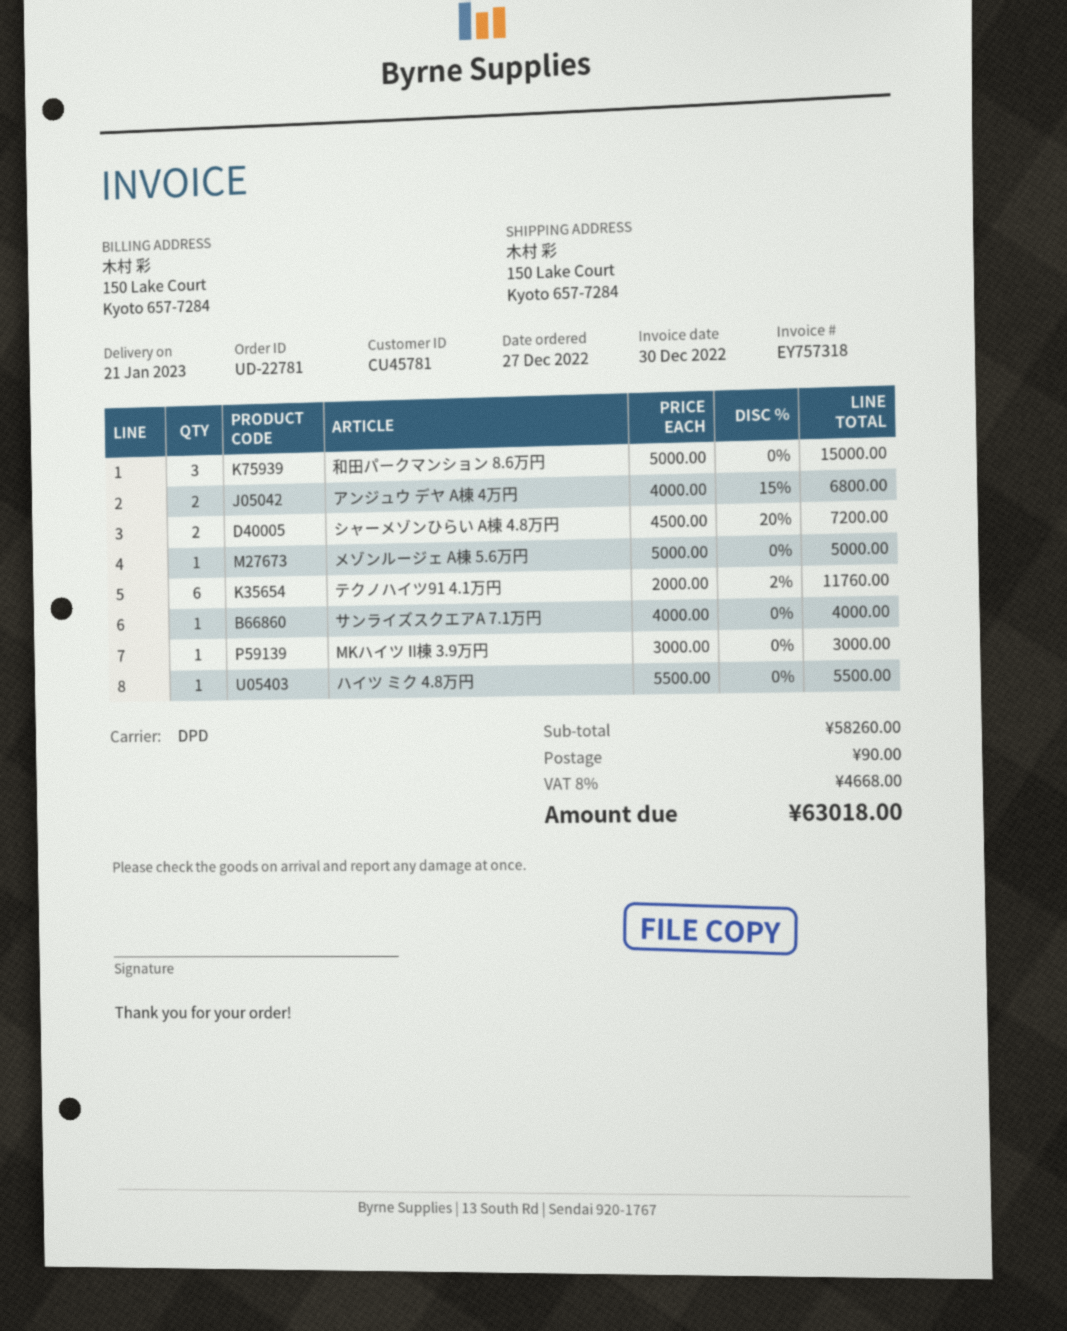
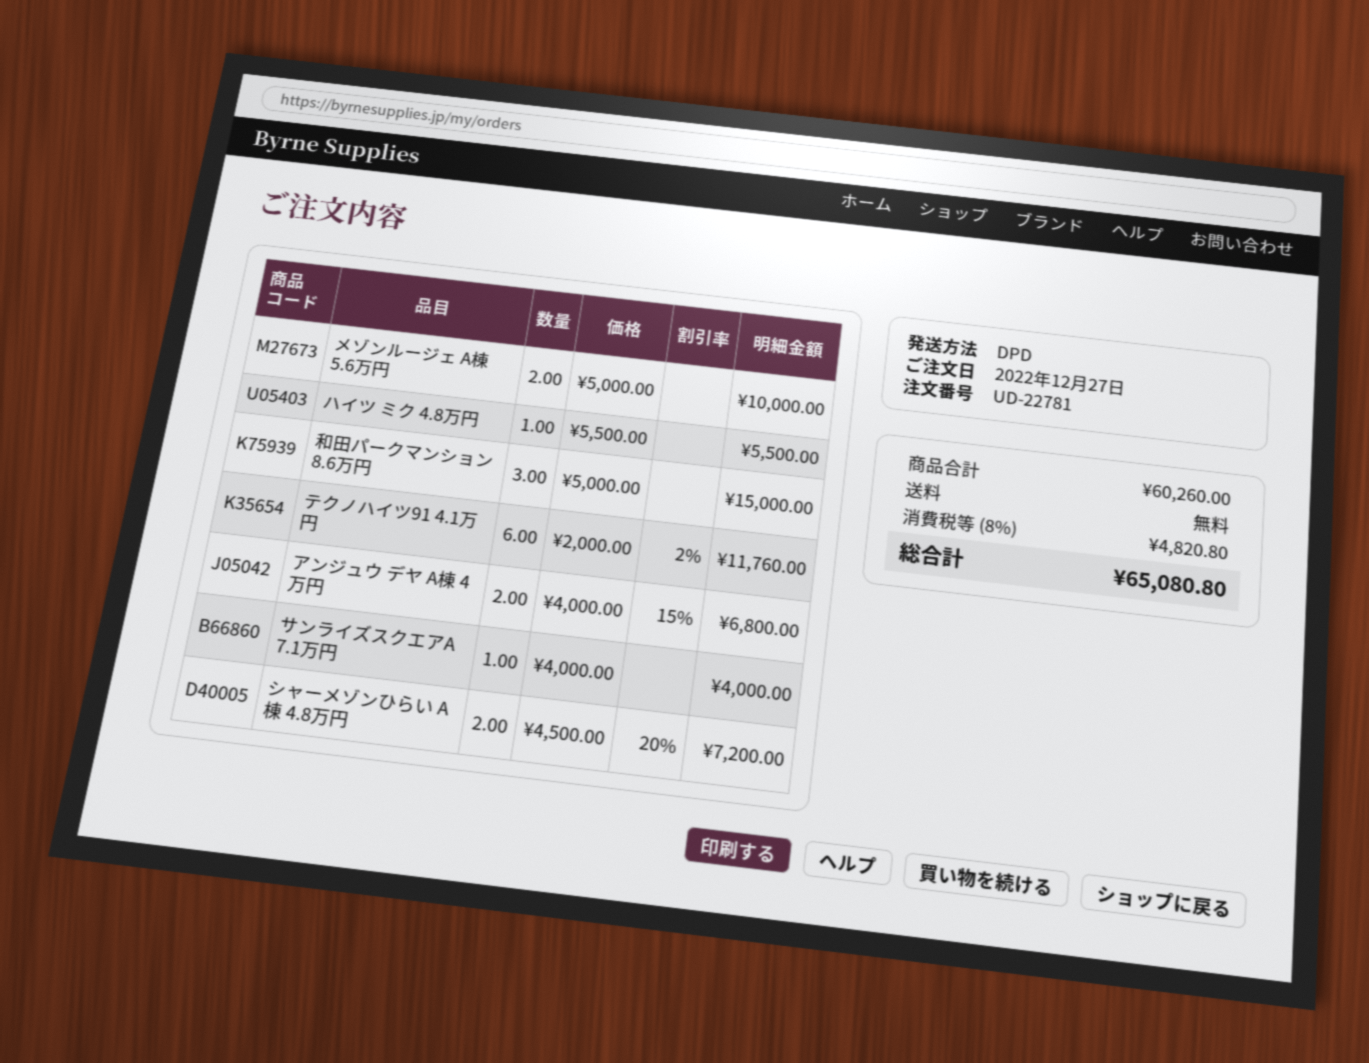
メゾンルージェ A棟 5.6万円: 1 x 5000.00 = 5000.00 -> 2 x 5000.00 = 10000.00
MKハイツ II棟 3.9万円: 1 x 3000.00 = 3000.00 -> none
subtotal: 58260.00 -> 60260.00
shipping: 90.00 -> 0.00
tax: 8% = 4668.00 -> 8% = 4820.80
total: 63018.00 -> 65080.80

